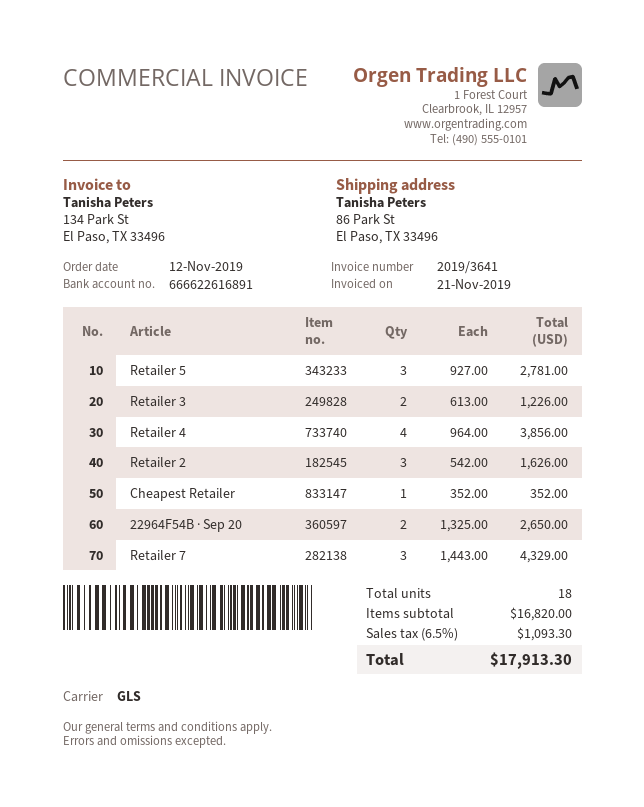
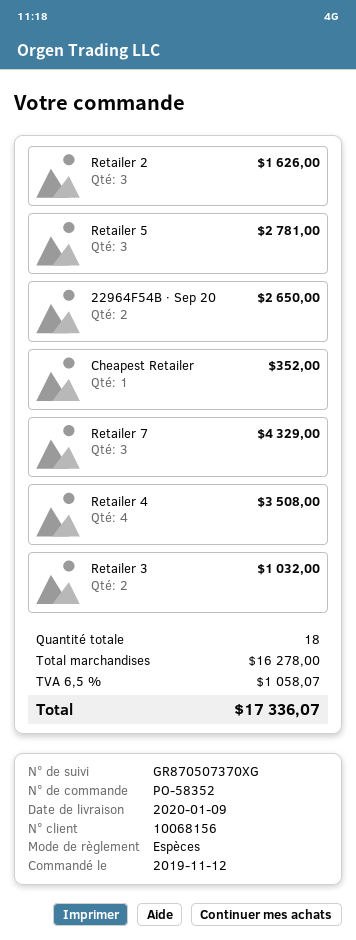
Retailer 3: 2 for 1226.00 -> 2 for 1032.00
Retailer 4: 4 for 3856.00 -> 4 for 3508.00
subtotal: 16820.00 -> 16278.00
tax: 6.5% = 1093.30 -> 6.5% = 1058.07
total: 17913.30 -> 17336.07

